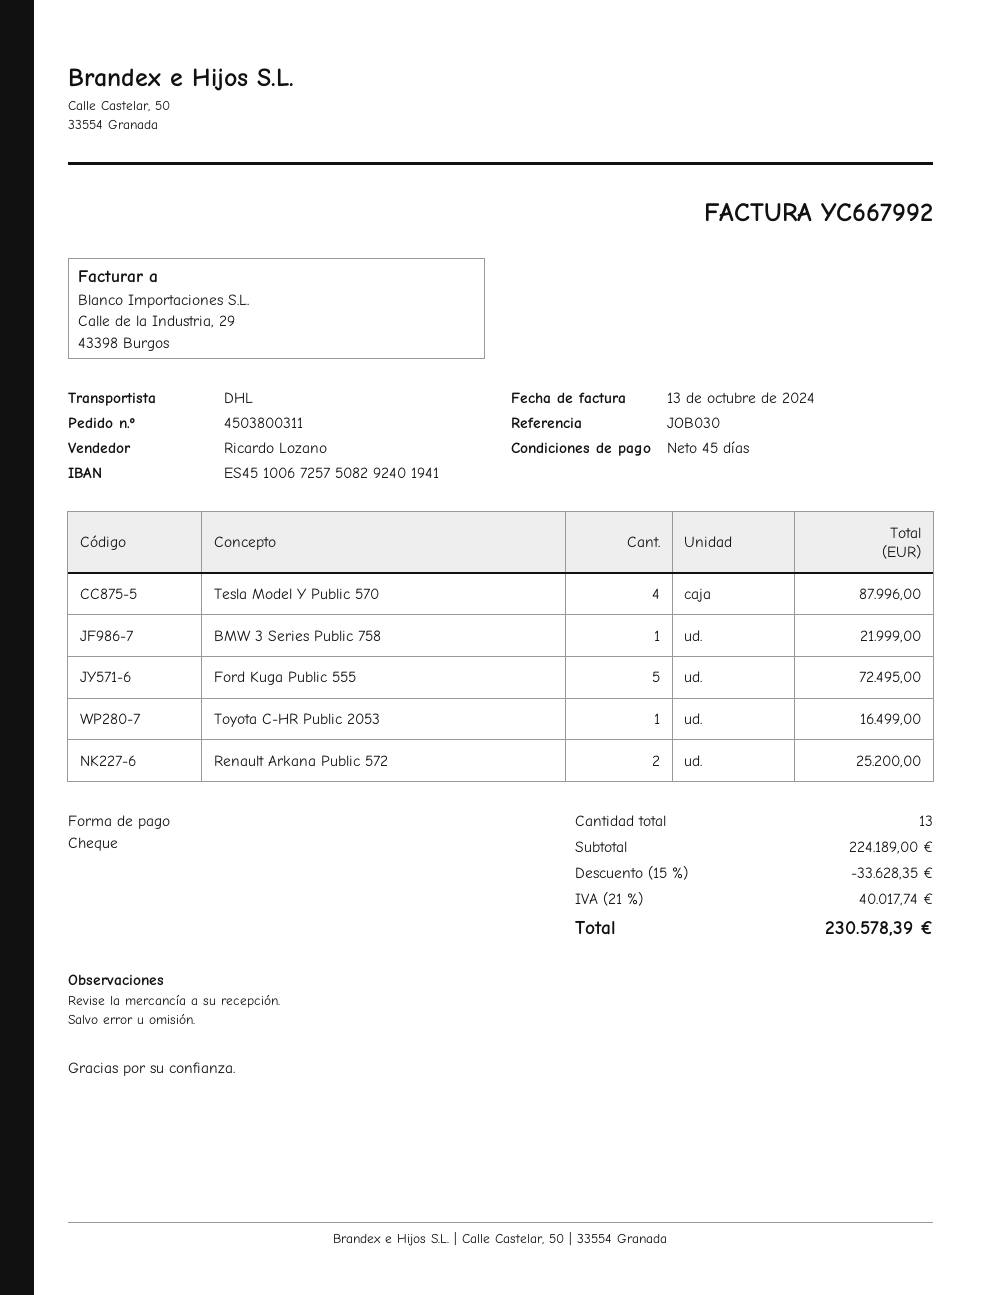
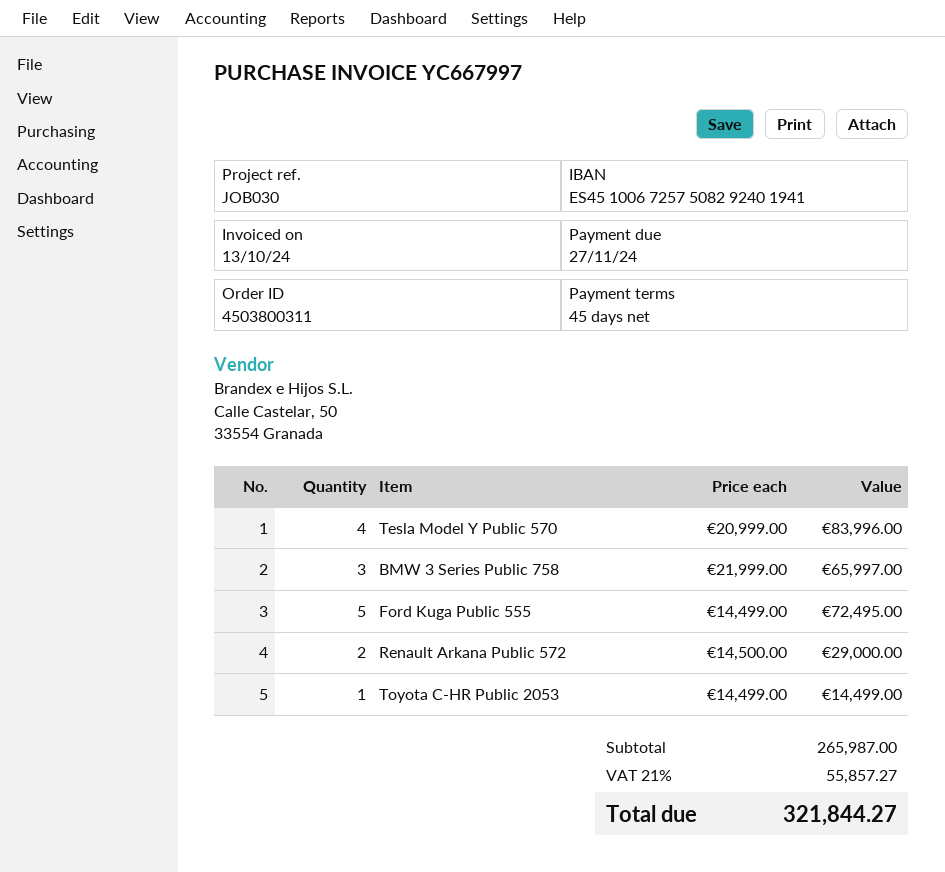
invoice number: YC667992 -> YC667997
Tesla Model Y Public 570: 4 for 87996.00 -> 4 for 83996.00
BMW 3 Series Public 758: 1 for 21999.00 -> 3 for 65997.00
Toyota C-HR Public 2053: 1 for 16499.00 -> 1 for 14499.00
Renault Arkana Public 572: 2 for 25200.00 -> 2 for 29000.00
subtotal: 224189.00 -> 265987.00
discount: 15% = 33628.35 -> none
tax: 21% = 40017.74 -> 21% = 55857.27
total: 230578.39 -> 321844.27

